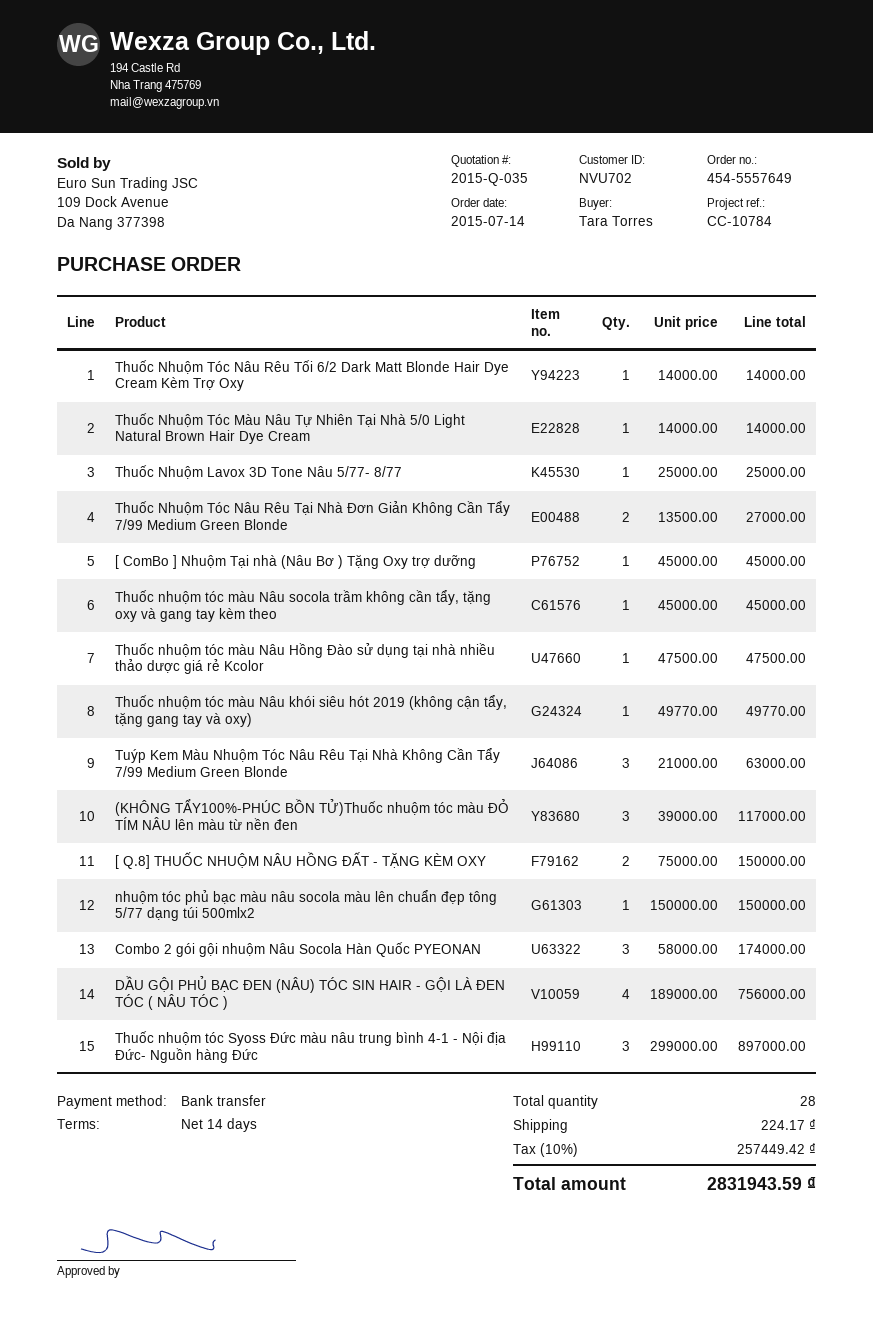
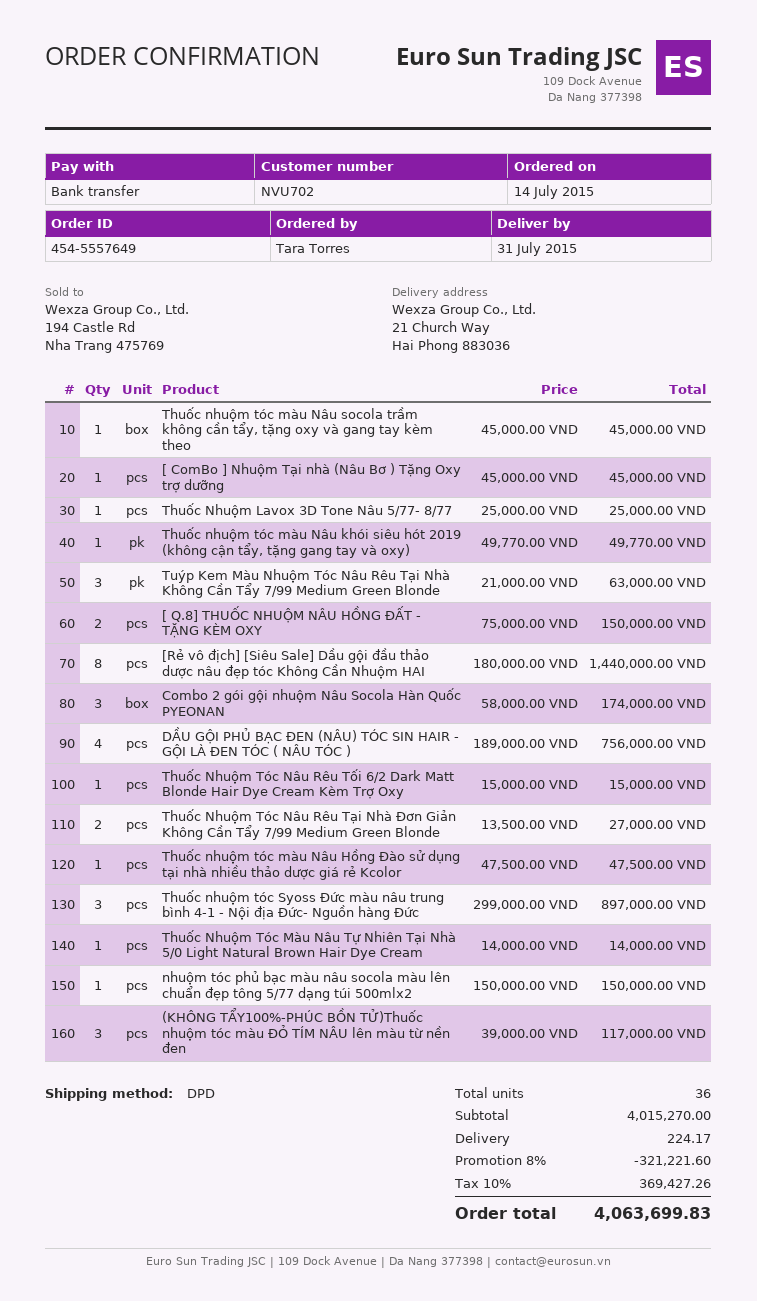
Thuốc Nhuộm Tóc Nâu Rêu Tối 6/2 Dark Matt Blonde Hair Dye Cream Kèm Trợ Oxy: 1 x 14000.00 = 14000.00 -> 1 x 15000.00 = 15000.00
[Rẻ vô địch] [Siêu Sale] Dầu gội đầu thảo dược nâu đẹp tóc Không Cần Nhuộm HAI: none -> 8 x 180000.00 = 1440000.00
total quantity: 28 -> 36
discount: none -> 8% = 321221.60
tax: 10% = 257449.42 -> 10% = 369427.26
total: 2831943.59 -> 4063699.83

